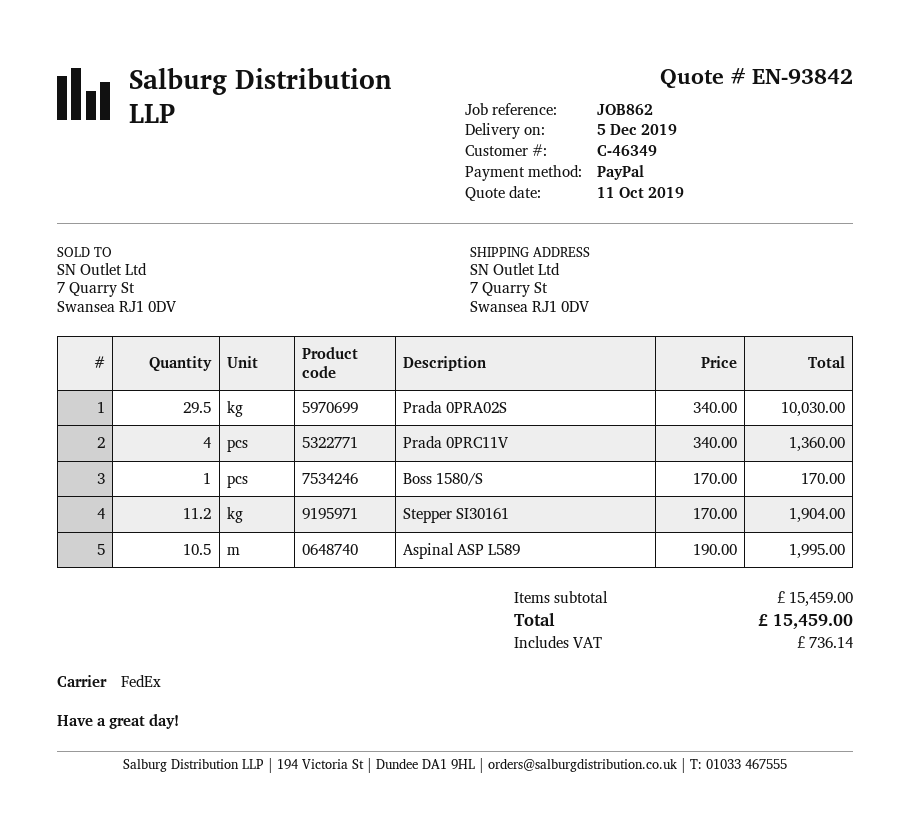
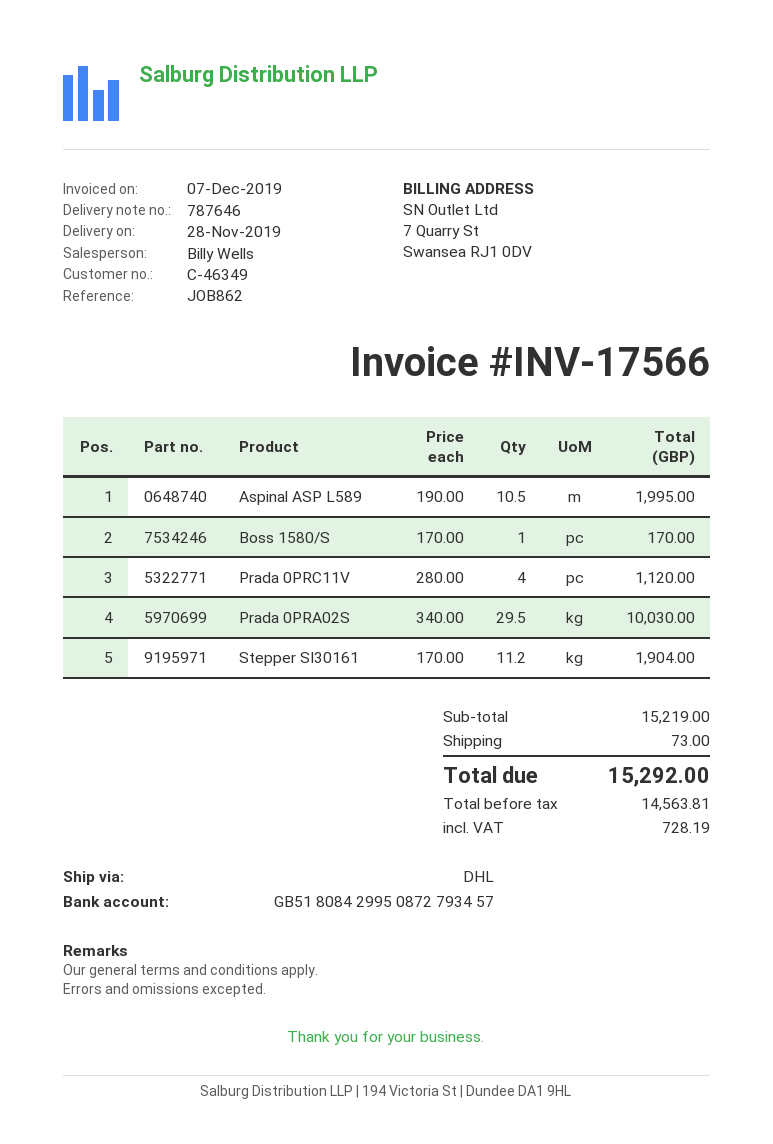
delivery date: 2019-12-05 -> 2019-11-28
shipping method: FedEx -> DHL
Prada 0PRC11V: 4 x 340.00 = 1360.00 -> 4 x 280.00 = 1120.00
subtotal: 15459.00 -> 15219.00
shipping: none -> 73.00
tax: 736.14 -> 728.19
total: 15459.00 -> 15292.00

